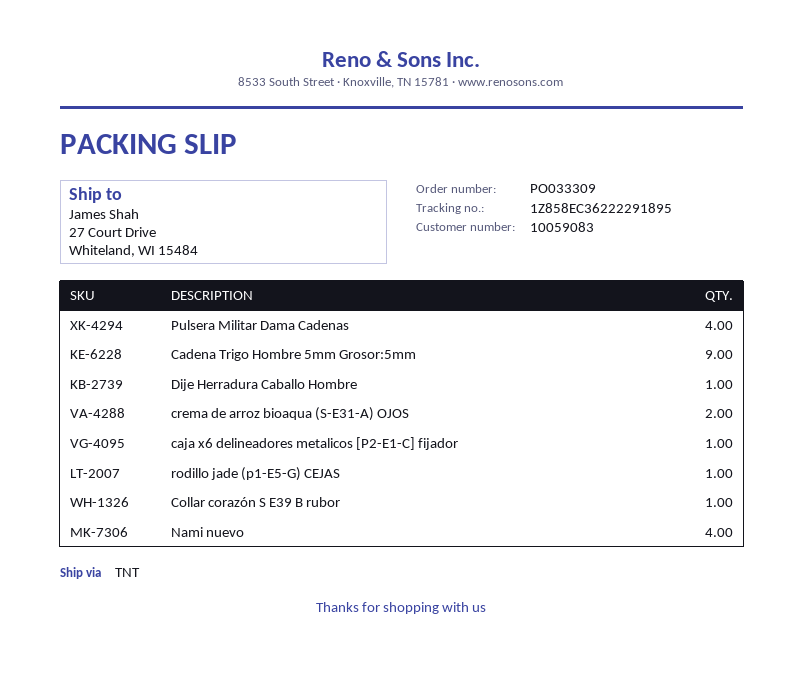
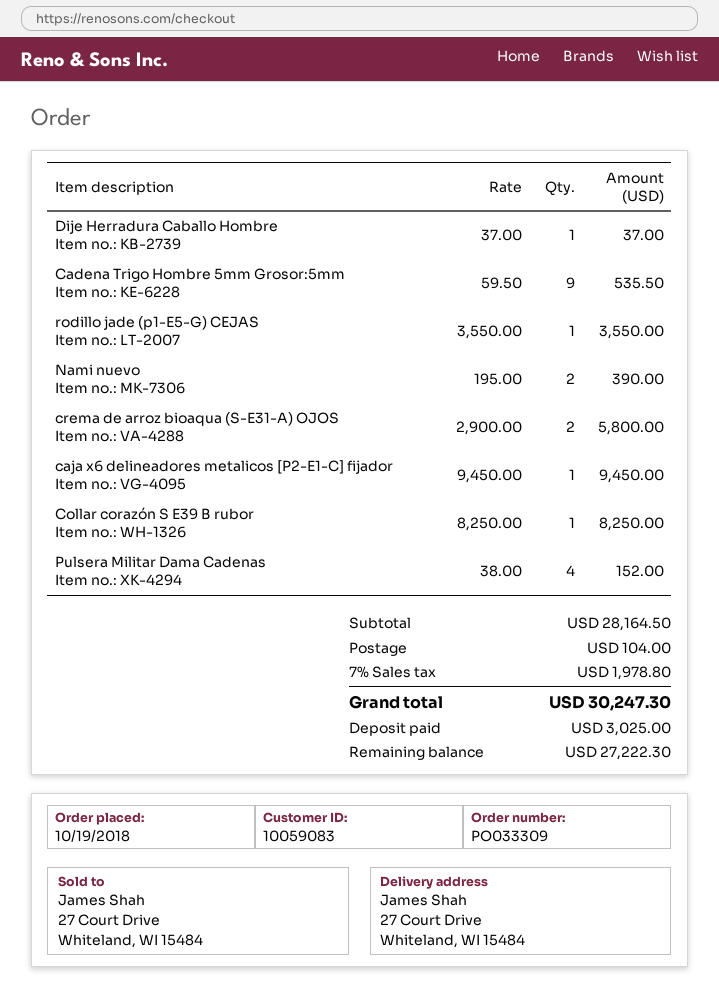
Nami nuevo: 4 -> 2

